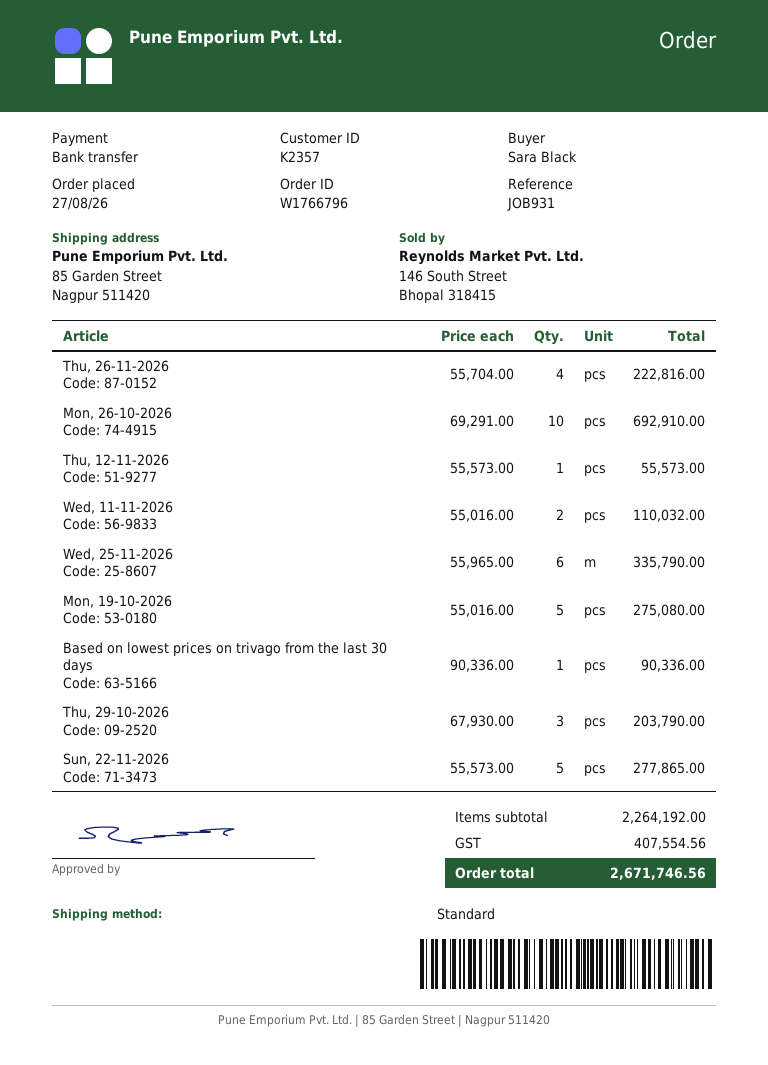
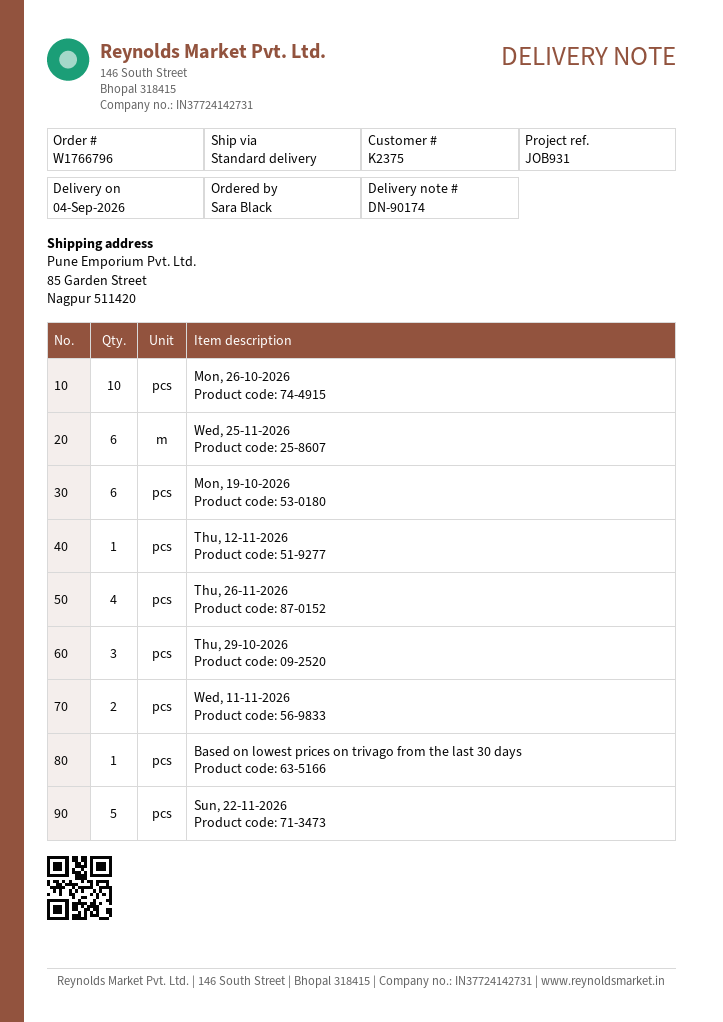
customer number: K2357 -> K2375
Mon, 19-10-2026: 5 -> 6

